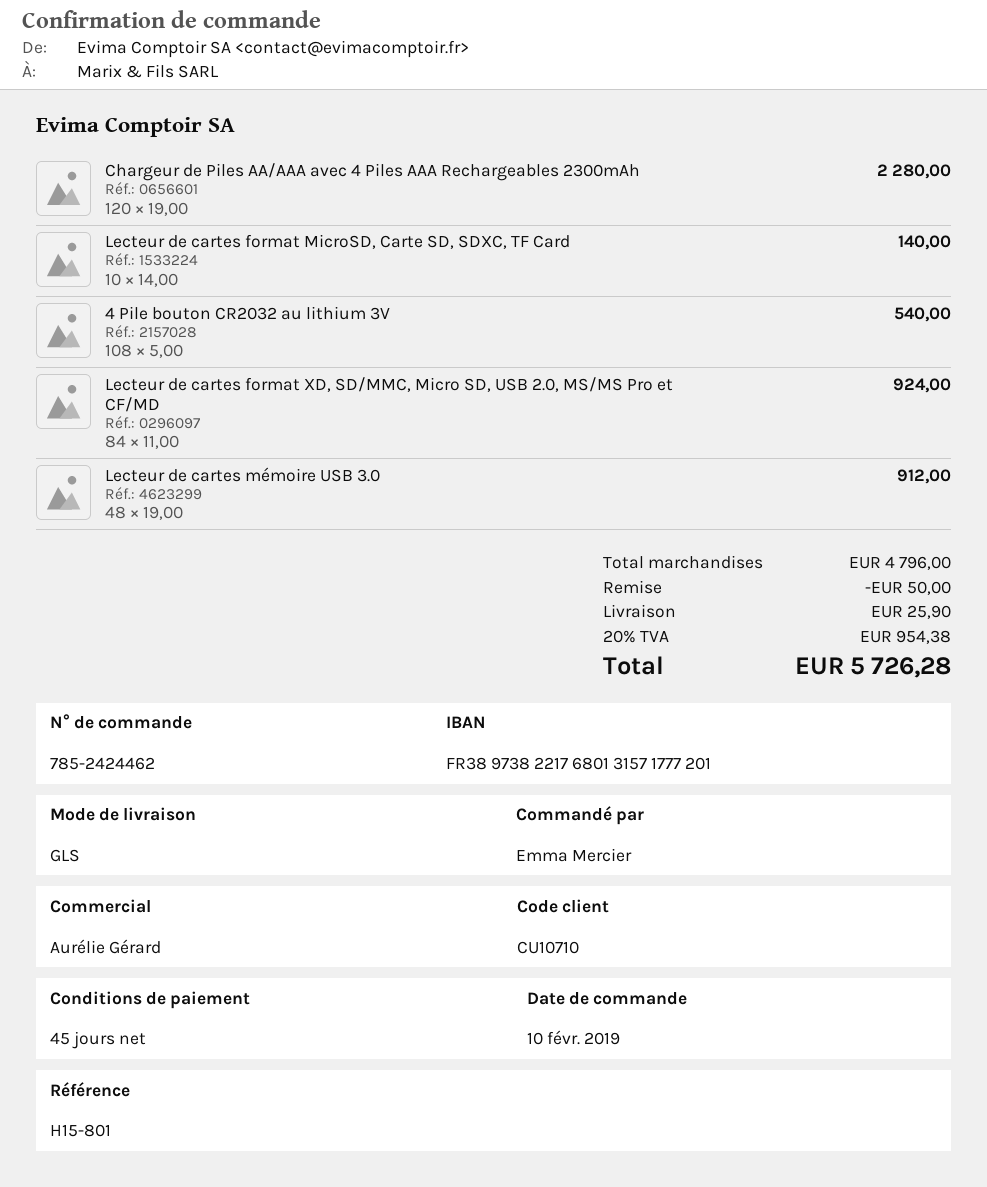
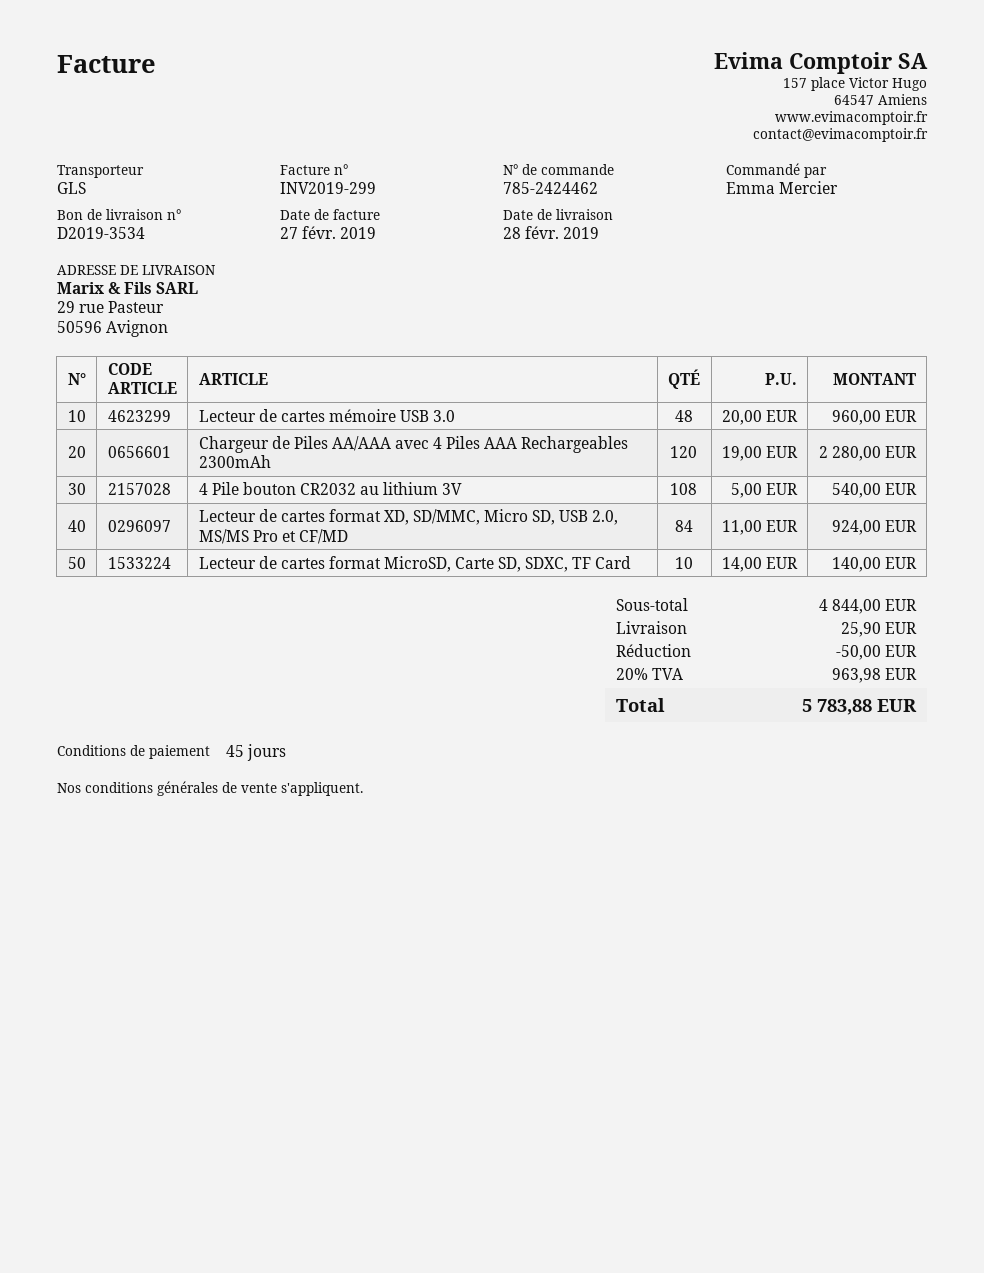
Lecteur de cartes mémoire USB 3.0: 48 x 19.00 = 912.00 -> 48 x 20.00 = 960.00
subtotal: 4796.00 -> 4844.00
tax: 20% = 954.38 -> 20% = 963.98
total: 5726.28 -> 5783.88

